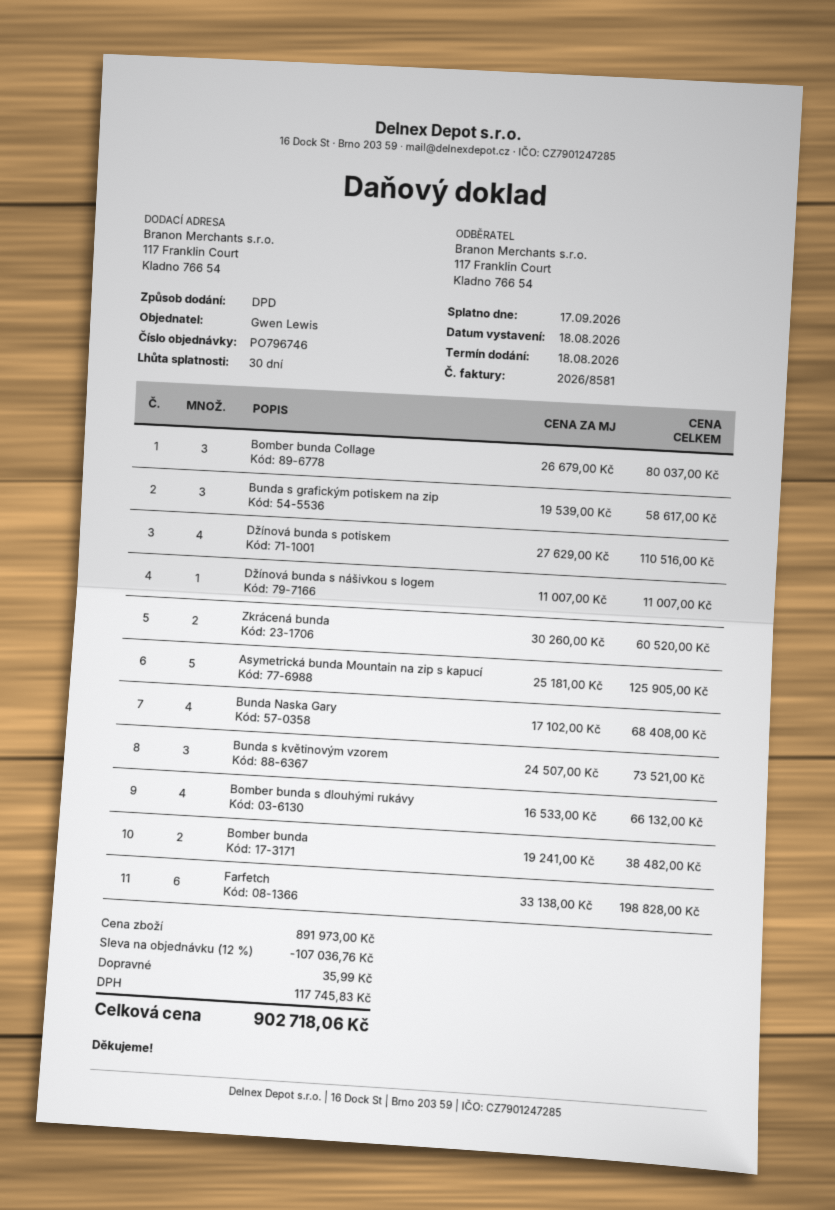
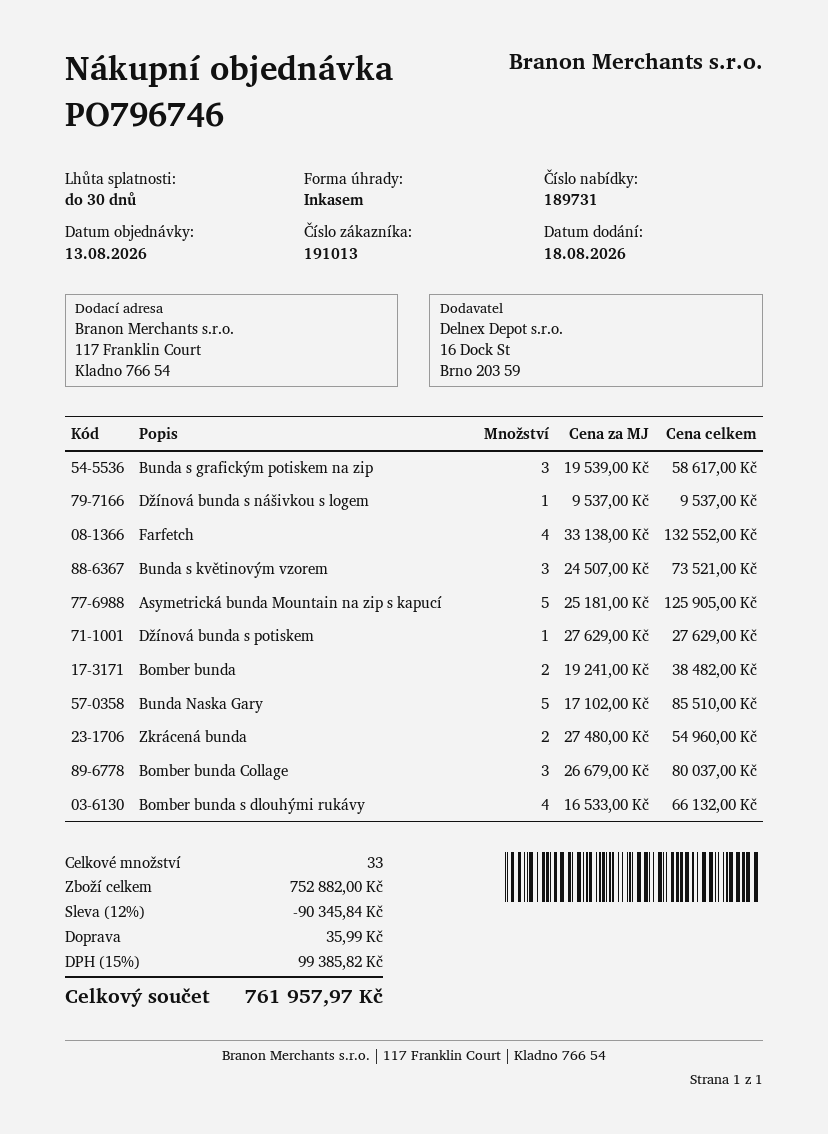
Džínová bunda s potiskem: 4 x 27629.00 = 110516.00 -> 1 x 27629.00 = 27629.00
Džínová bunda s nášivkou s logem: 1 x 11007.00 = 11007.00 -> 1 x 9537.00 = 9537.00
Zkrácená bunda: 2 x 30260.00 = 60520.00 -> 2 x 27480.00 = 54960.00
Bunda Naska Gary: 4 x 17102.00 = 68408.00 -> 5 x 17102.00 = 85510.00
Farfetch: 6 x 33138.00 = 198828.00 -> 4 x 33138.00 = 132552.00
subtotal: 891973.00 -> 752882.00
discount: 12% = 107036.76 -> 12% = 90345.84
tax: 117745.83 -> 99385.82
total: 902718.06 -> 761957.97

